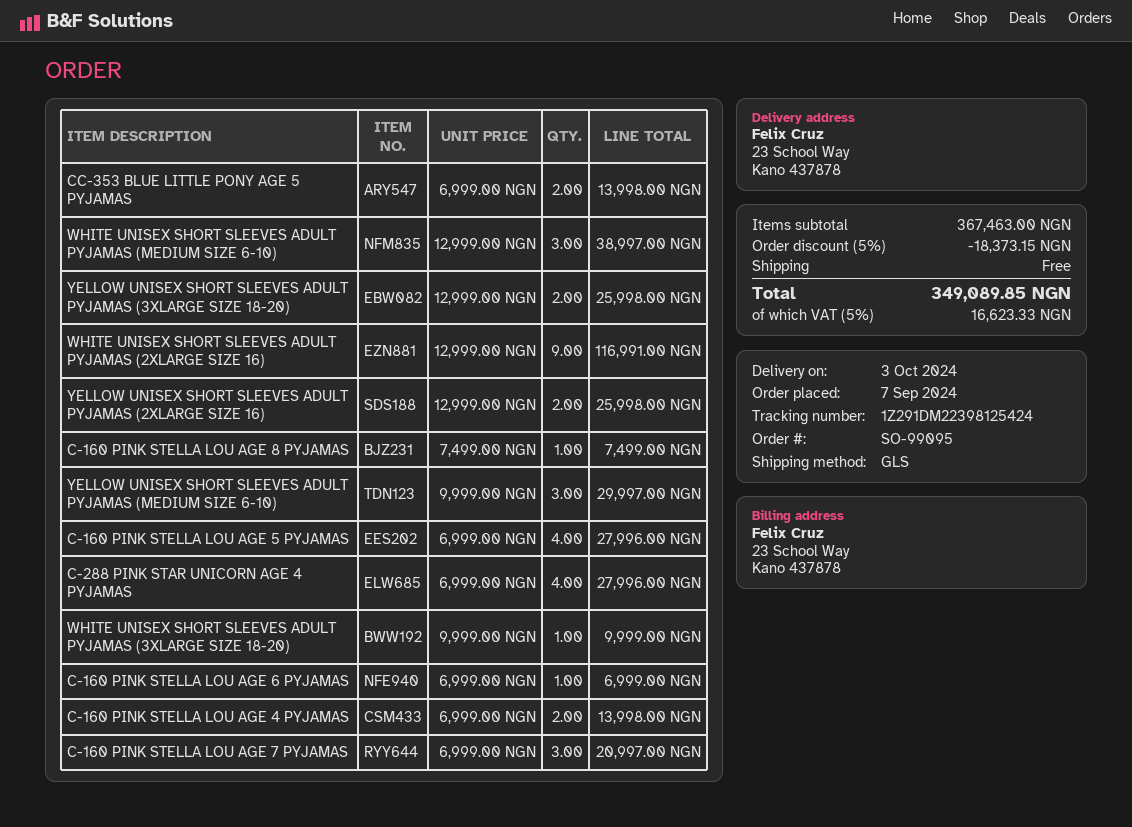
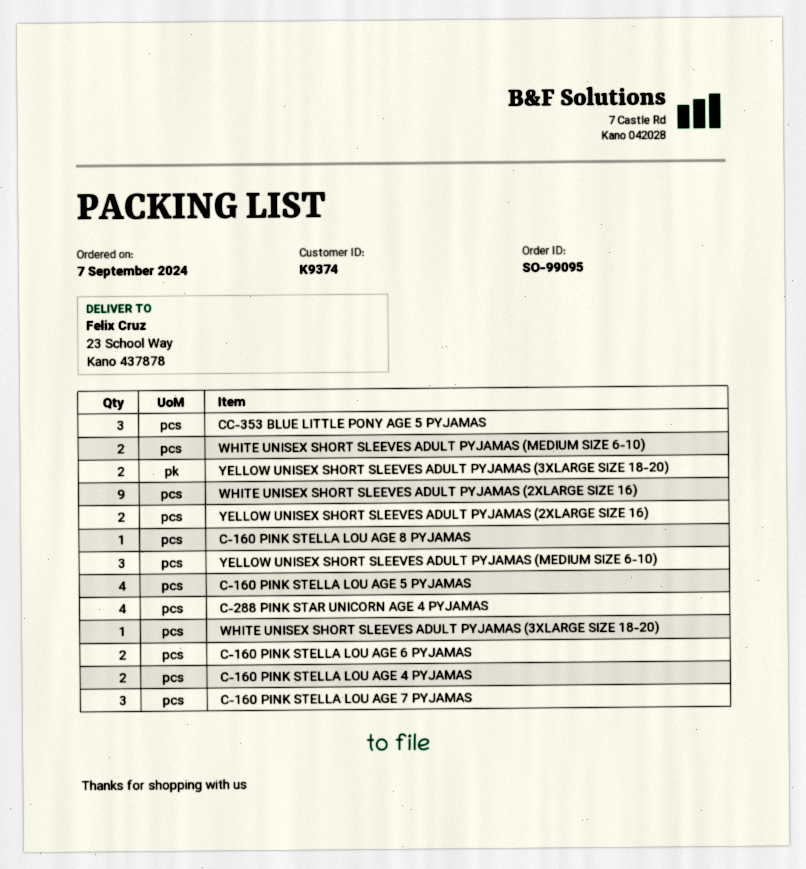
CC-353 BLUE LITTLE PONY AGE 5 PYJAMAS: 2 -> 3
WHITE UNISEX SHORT SLEEVES ADULT PYJAMAS (MEDIUM SIZE 6-10): 3 -> 2
C-160 PINK STELLA LOU AGE 6 PYJAMAS: 1 -> 2

